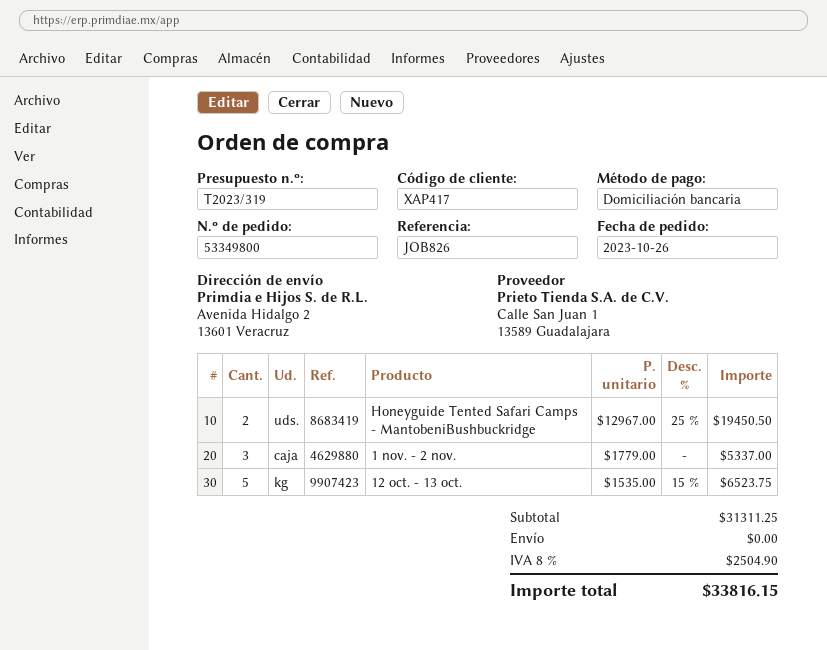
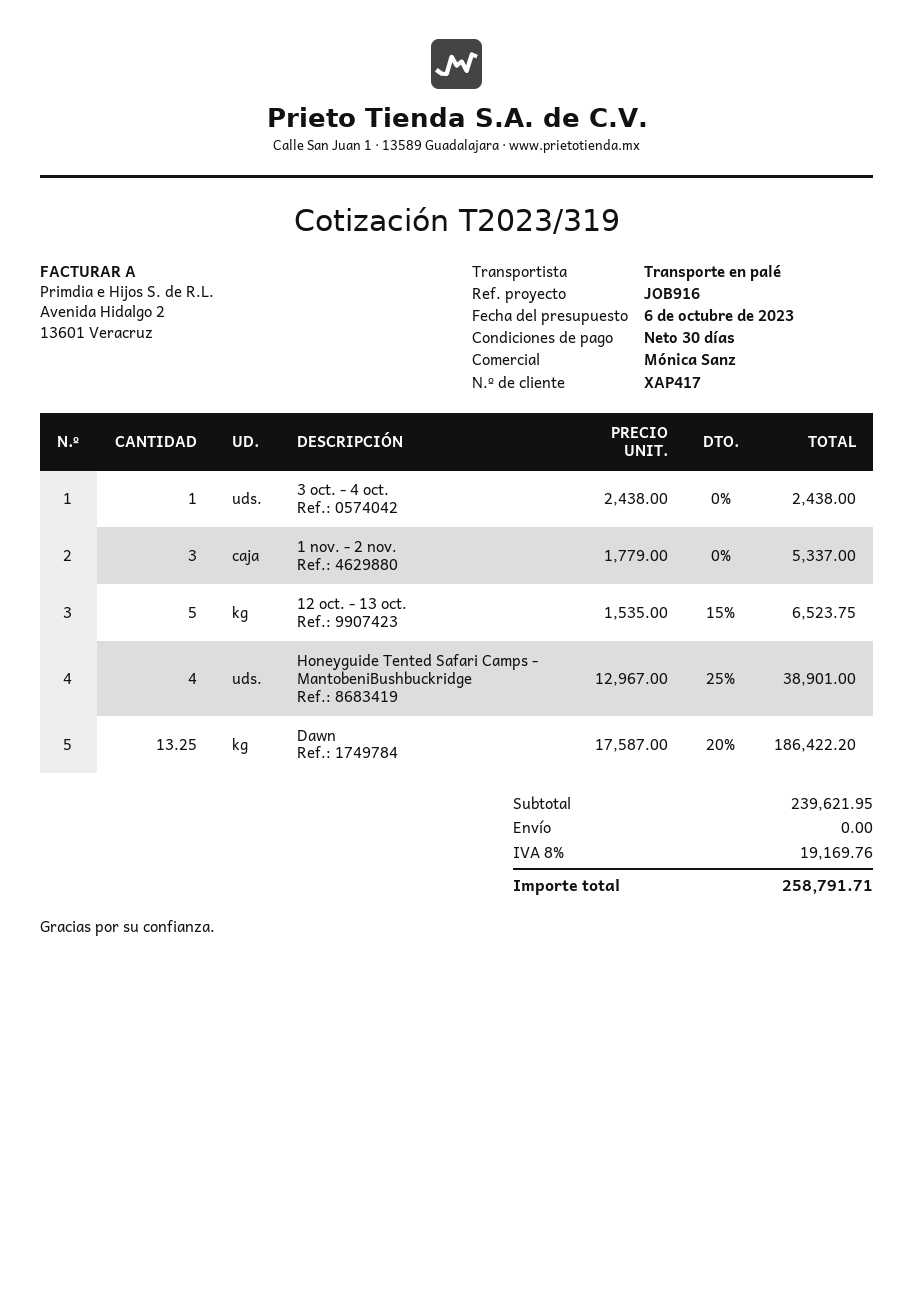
reference: JOB826 -> JOB916
Honeyguide Tented Safari Camps - MantobeniBushbuckridge: 2 x 12967.00 - 25% = 19450.50 -> 4 x 12967.00 - 25% = 38901.00
3 oct. - 4 oct.: none -> 1 x 2438.00 = 2438.00
Dawn: none -> 13.25 x 17587.00 - 20% = 186422.20
subtotal: 31311.25 -> 239621.95
tax: 8% = 2504.90 -> 8% = 19169.76
total: 33816.15 -> 258791.71

